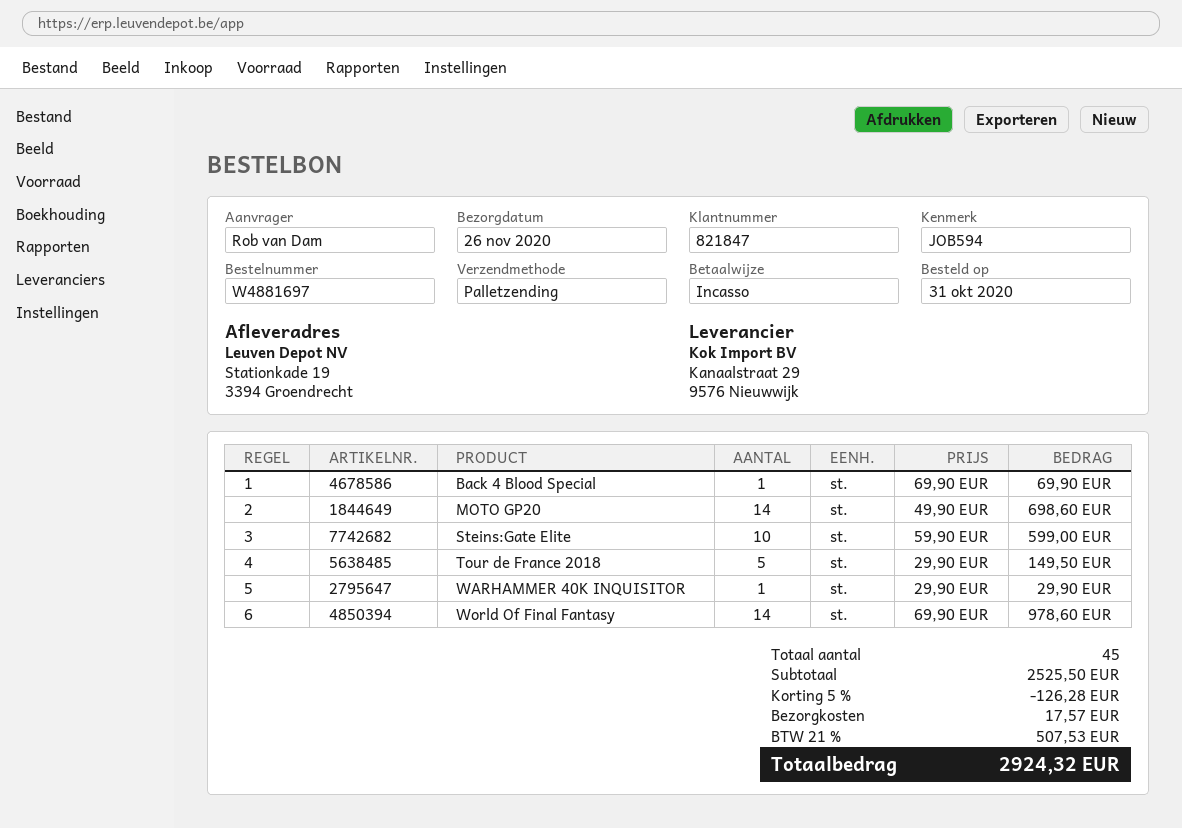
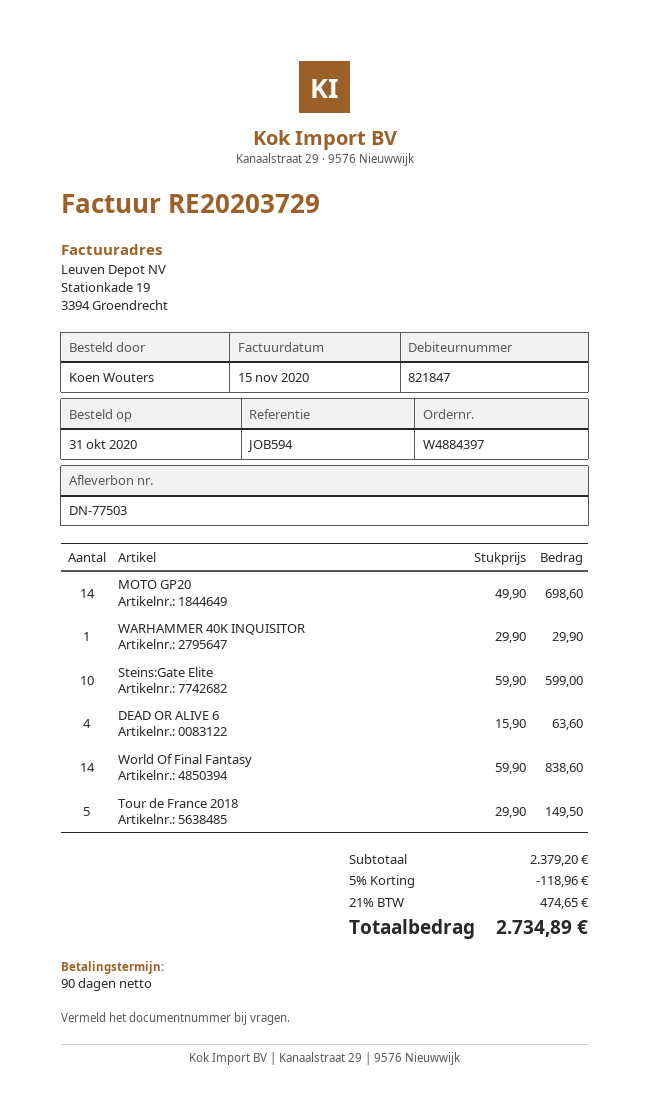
order number: W4881697 -> W4884397
ordered by: Rob van Dam -> Koen Wouters
Back 4 Blood Special: 1 x 69.90 = 69.90 -> none
World Of Final Fantasy: 14 x 69.90 = 978.60 -> 14 x 59.90 = 838.60
DEAD OR ALIVE 6: none -> 4 x 15.90 = 63.60
subtotal: 2525.50 -> 2379.20
discount: 5% = 126.28 -> 5% = 118.96
shipping: 17.57 -> none
tax: 21% = 507.53 -> 21% = 474.65
total: 2924.32 -> 2734.89

